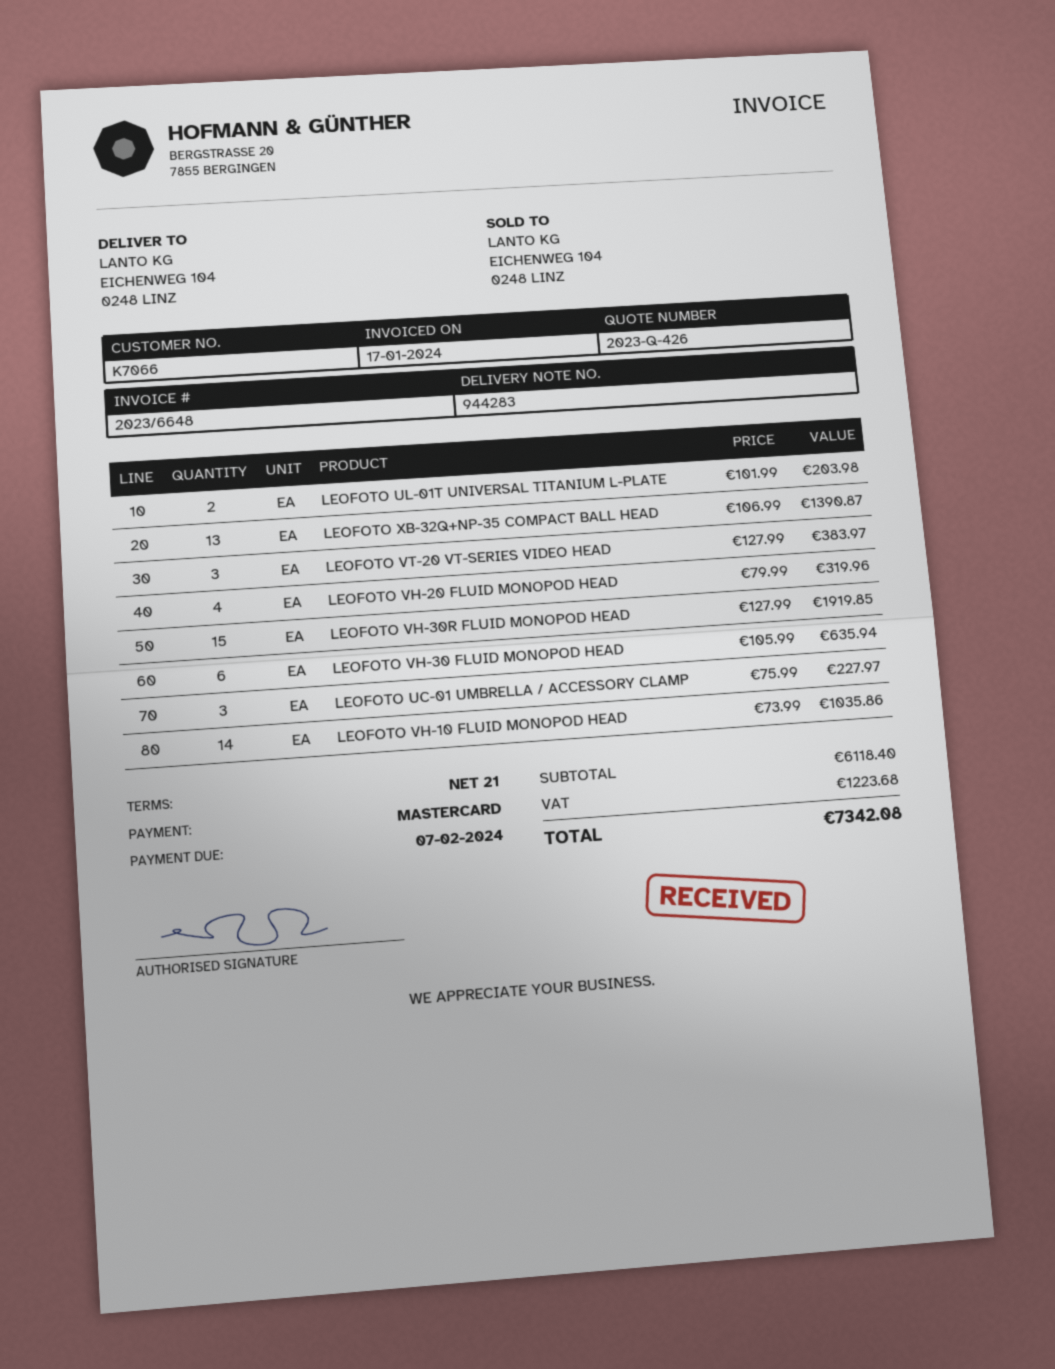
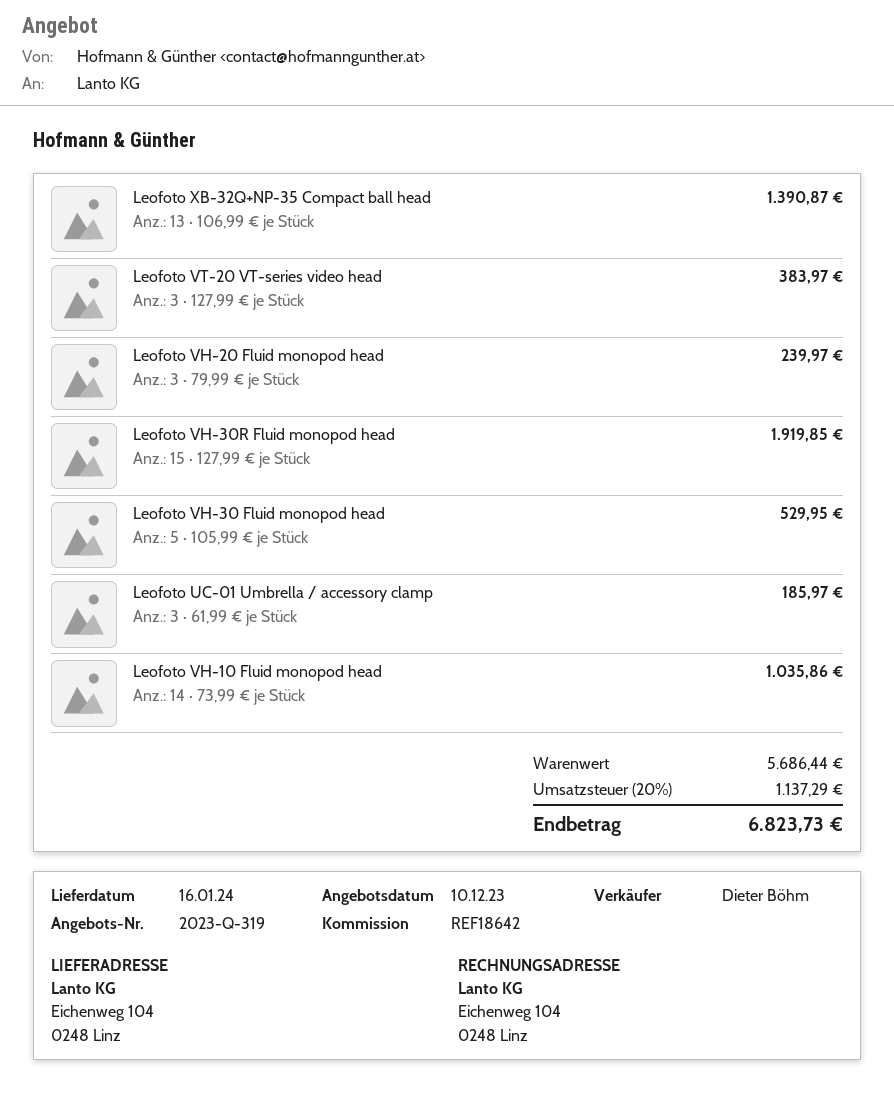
quote number: 2023-Q-426 -> 2023-Q-319
LEOFOTO UL-01T UNIVERSAL TITANIUM L-PLATE: 2 x 101.99 = 203.98 -> none
LEOFOTO VH-20 FLUID MONOPOD HEAD: 4 x 79.99 = 319.96 -> 3 x 79.99 = 239.97
LEOFOTO VH-30 FLUID MONOPOD HEAD: 6 x 105.99 = 635.94 -> 5 x 105.99 = 529.95
LEOFOTO UC-01 UMBRELLA / ACCESSORY CLAMP: 3 x 75.99 = 227.97 -> 3 x 61.99 = 185.97
subtotal: 6118.40 -> 5686.44
tax: 1223.68 -> 1137.29
total: 7342.08 -> 6823.73

